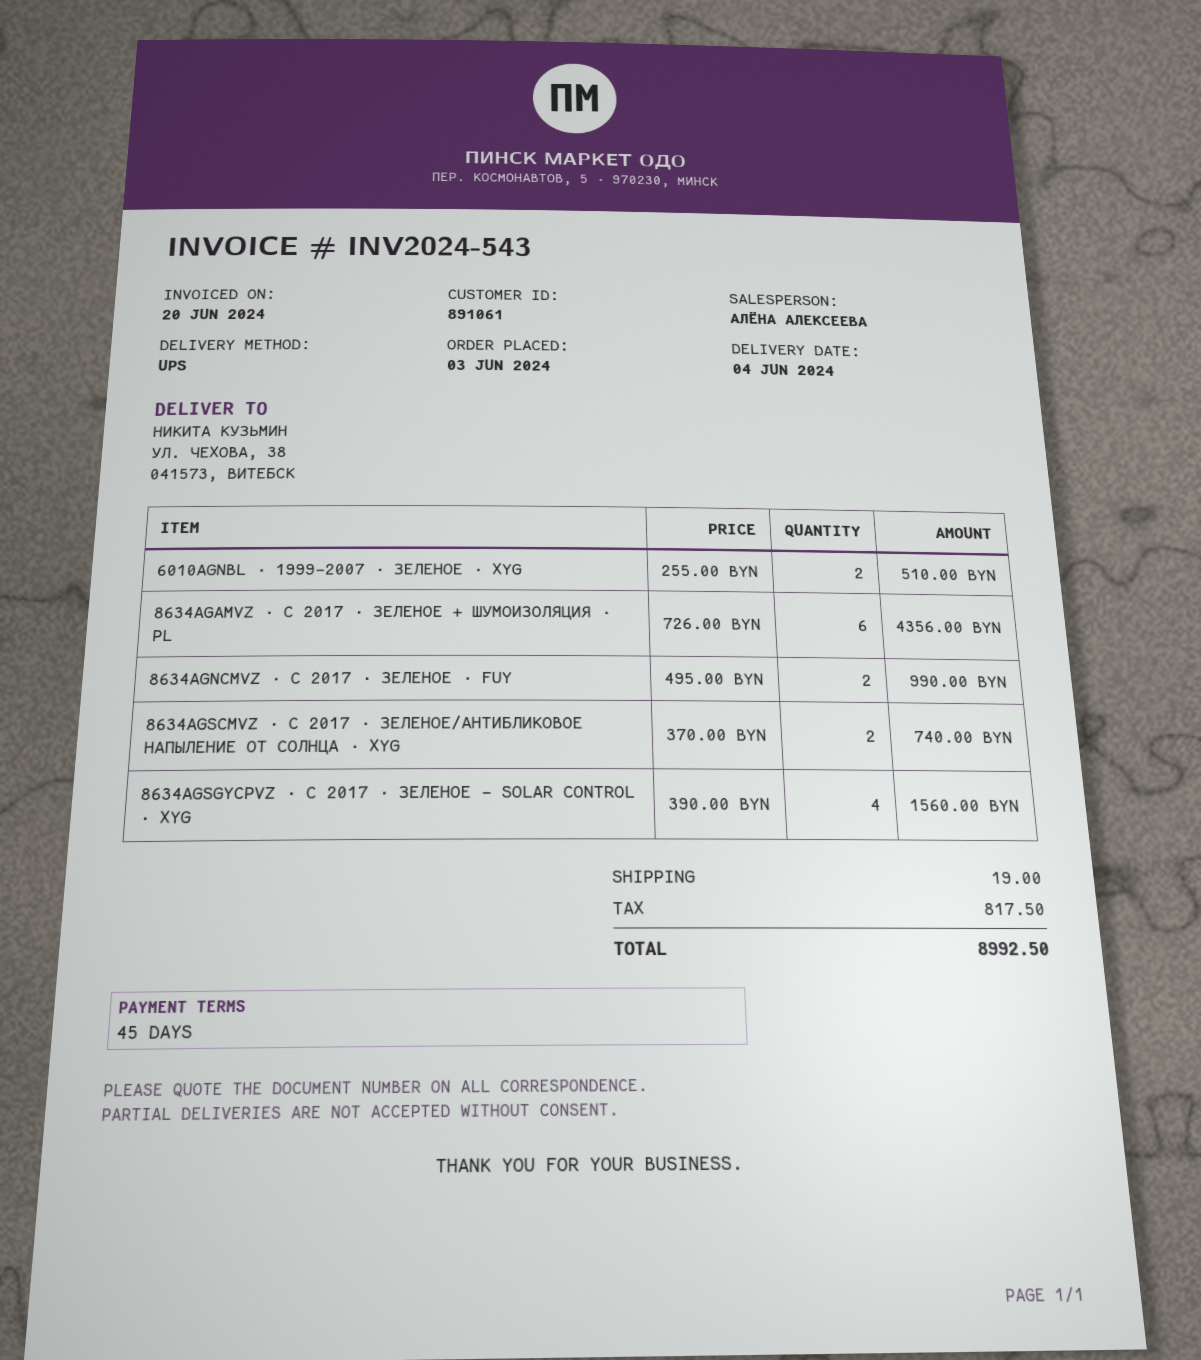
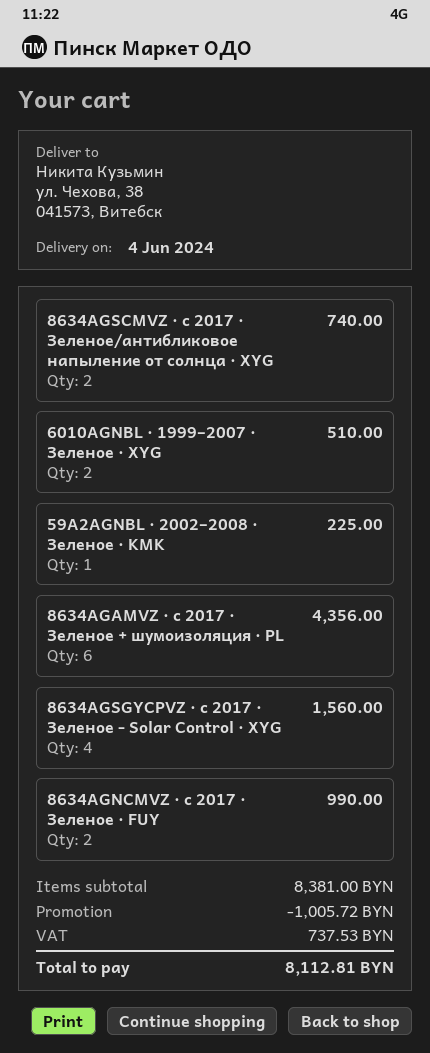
59A2AGNBL · 2002–2008 · Зеленое · KMK: none -> 1 for 225.00
discount: none -> 1005.72
shipping: 19.00 -> none
tax: 817.50 -> 737.53
total: 8992.50 -> 8112.81

